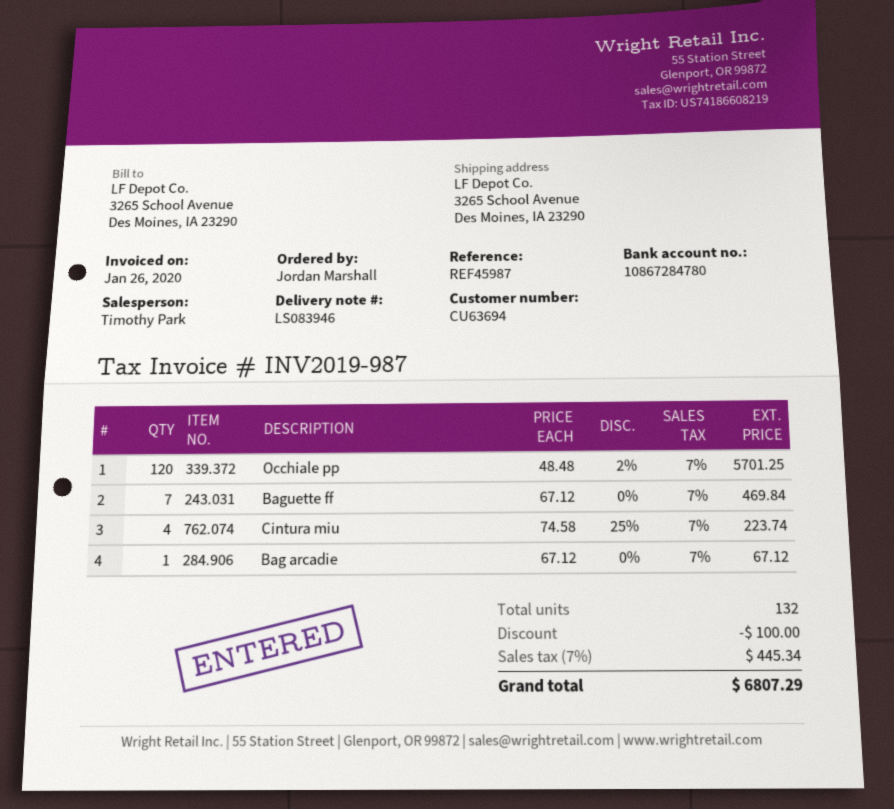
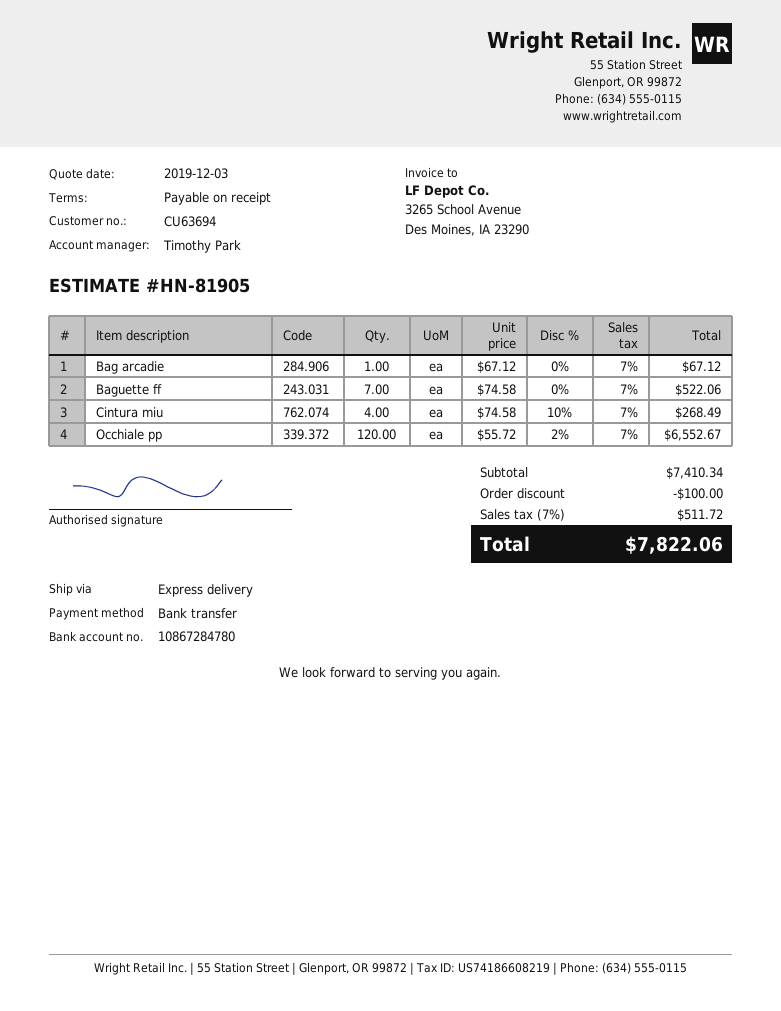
Occhiale pp: 120 x 48.48 - 2% = 5701.25 -> 120 x 55.72 - 2% = 6552.67
Baguette ff: 7 x 67.12 = 469.84 -> 7 x 74.58 = 522.06
Cintura miu: 4 x 74.58 - 25% = 223.74 -> 4 x 74.58 - 10% = 268.49
tax: 7% = 445.34 -> 7% = 511.72
total: 6807.29 -> 7822.06

